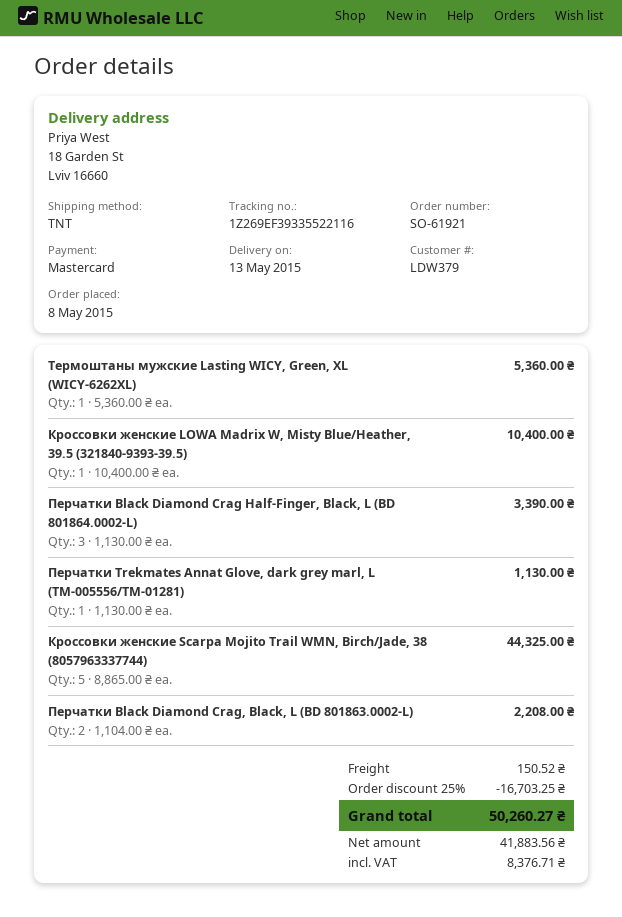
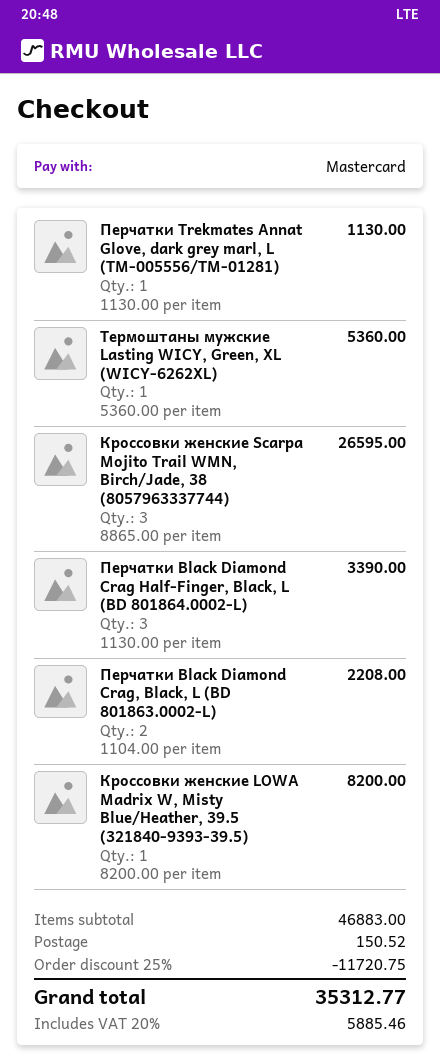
Кроссовки женские LOWA Madrix W, Misty Blue/Heather, 39.5 (321840-9393-39.5): 1 x 10400.00 = 10400.00 -> 1 x 8200.00 = 8200.00
Кроссовки женские Scarpa Mojito Trail WMN, Birch/Jade, 38 (8057963337744): 5 x 8865.00 = 44325.00 -> 3 x 8865.00 = 26595.00
discount: 25% = 16703.25 -> 25% = 11720.75
tax: 8376.71 -> 5885.46
total: 50260.27 -> 35312.77

